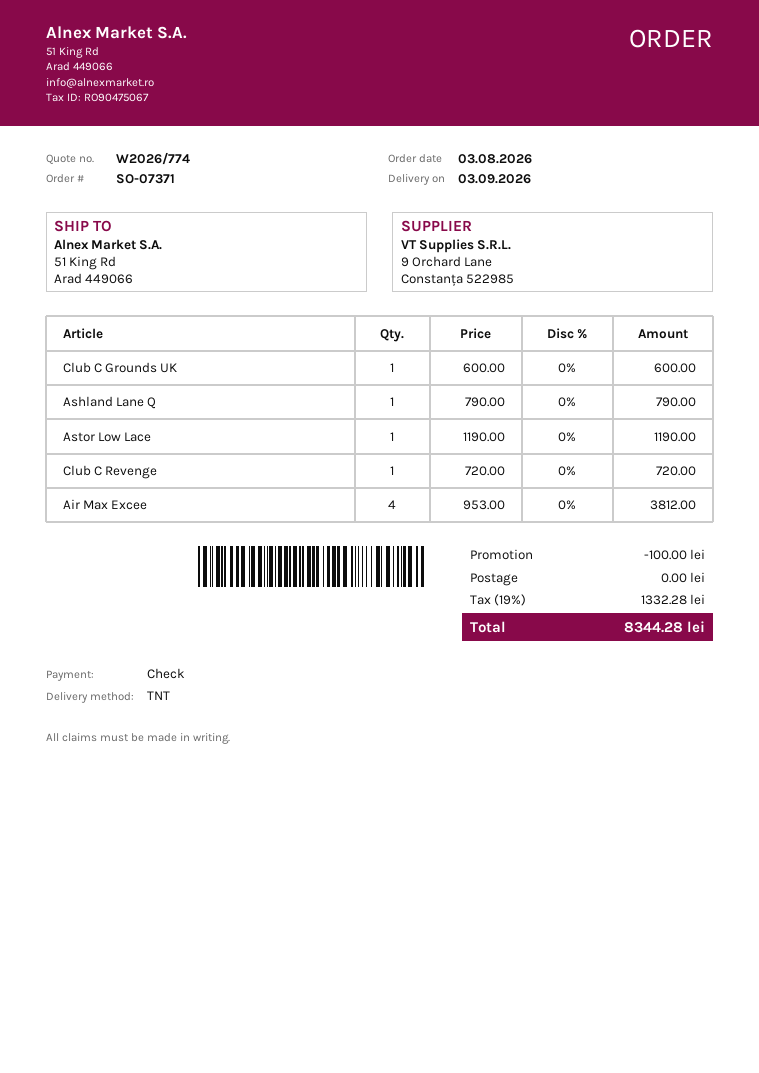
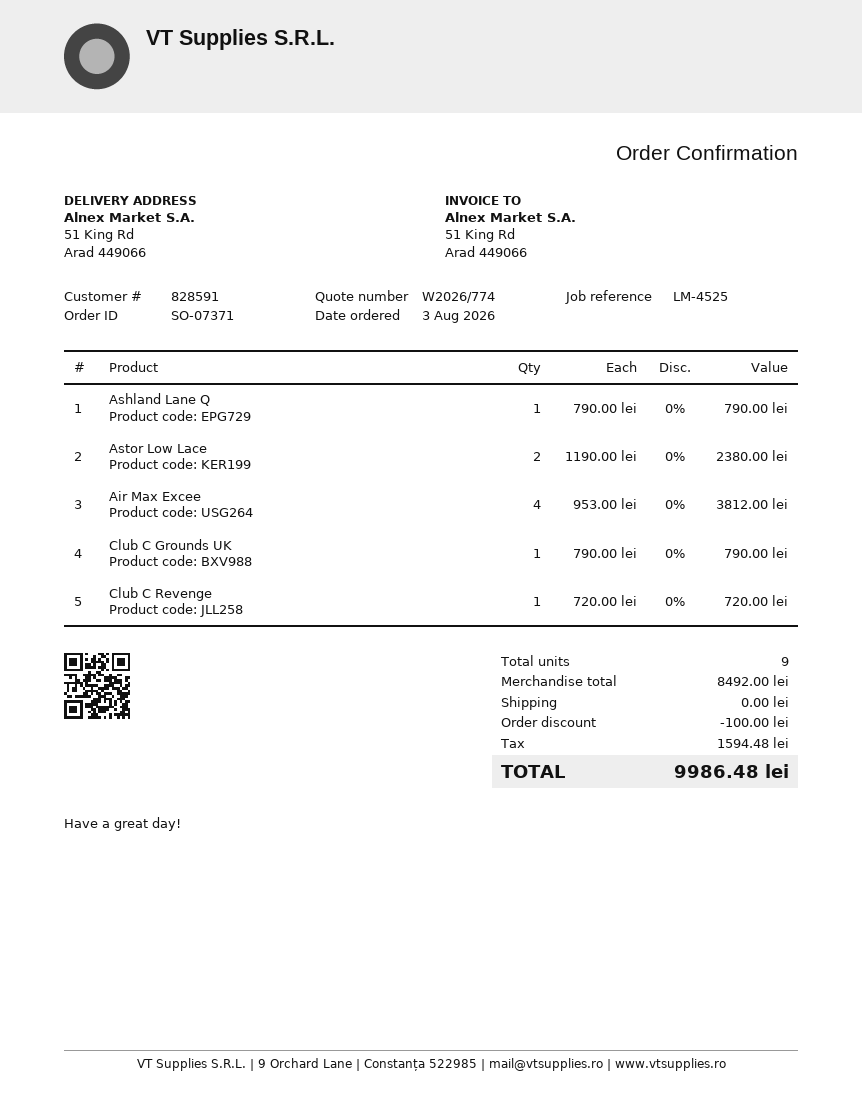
Club C Grounds UK: 1 x 600.00 = 600.00 -> 1 x 790.00 = 790.00
Astor Low Lace: 1 x 1190.00 = 1190.00 -> 2 x 1190.00 = 2380.00
tax: 1332.28 -> 1594.48
total: 8344.28 -> 9986.48

